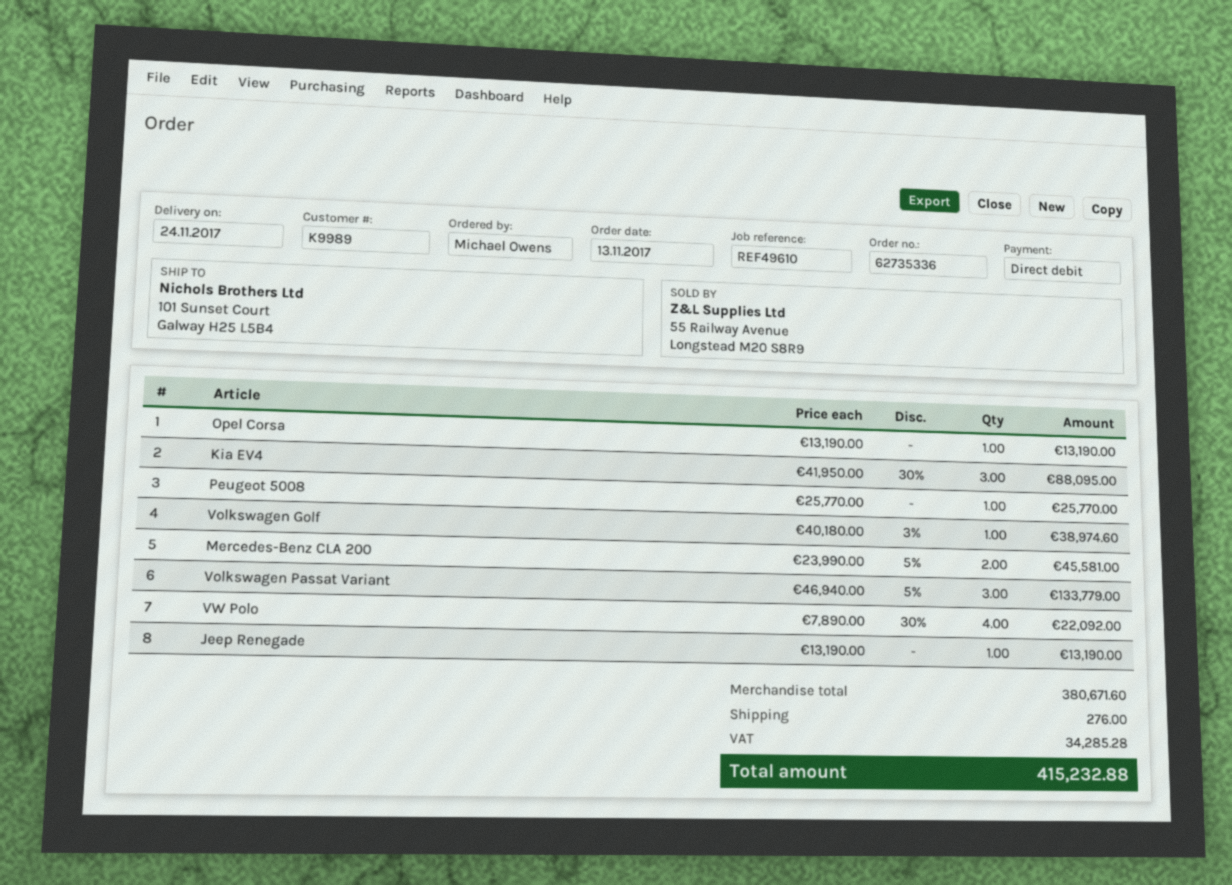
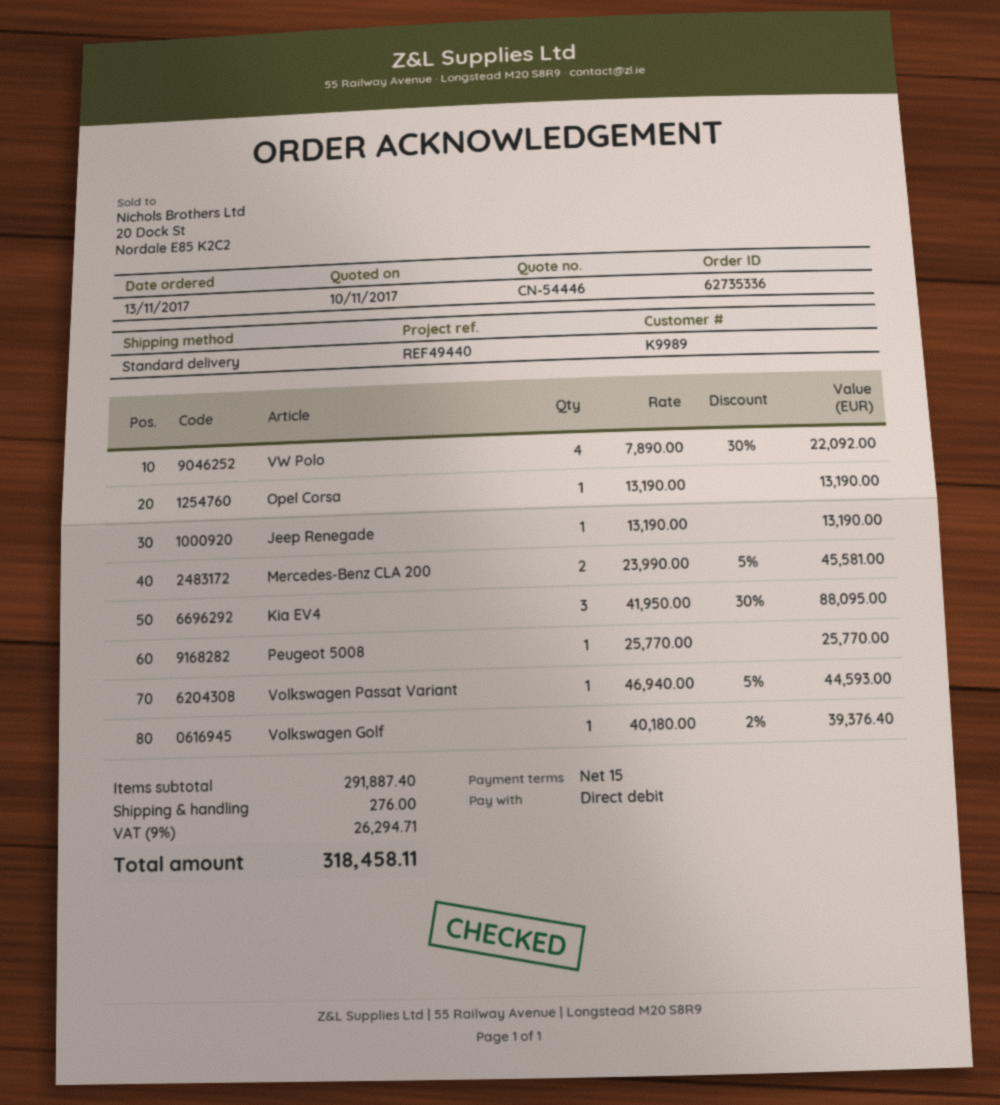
reference: REF49610 -> REF49440
Volkswagen Golf: 1 x 40180.00 - 3% = 38974.60 -> 1 x 40180.00 - 2% = 39376.40
Volkswagen Passat Variant: 3 x 46940.00 - 5% = 133779.00 -> 1 x 46940.00 - 5% = 44593.00
subtotal: 380671.60 -> 291887.40
tax: 34285.28 -> 26294.71
total: 415232.88 -> 318458.11

